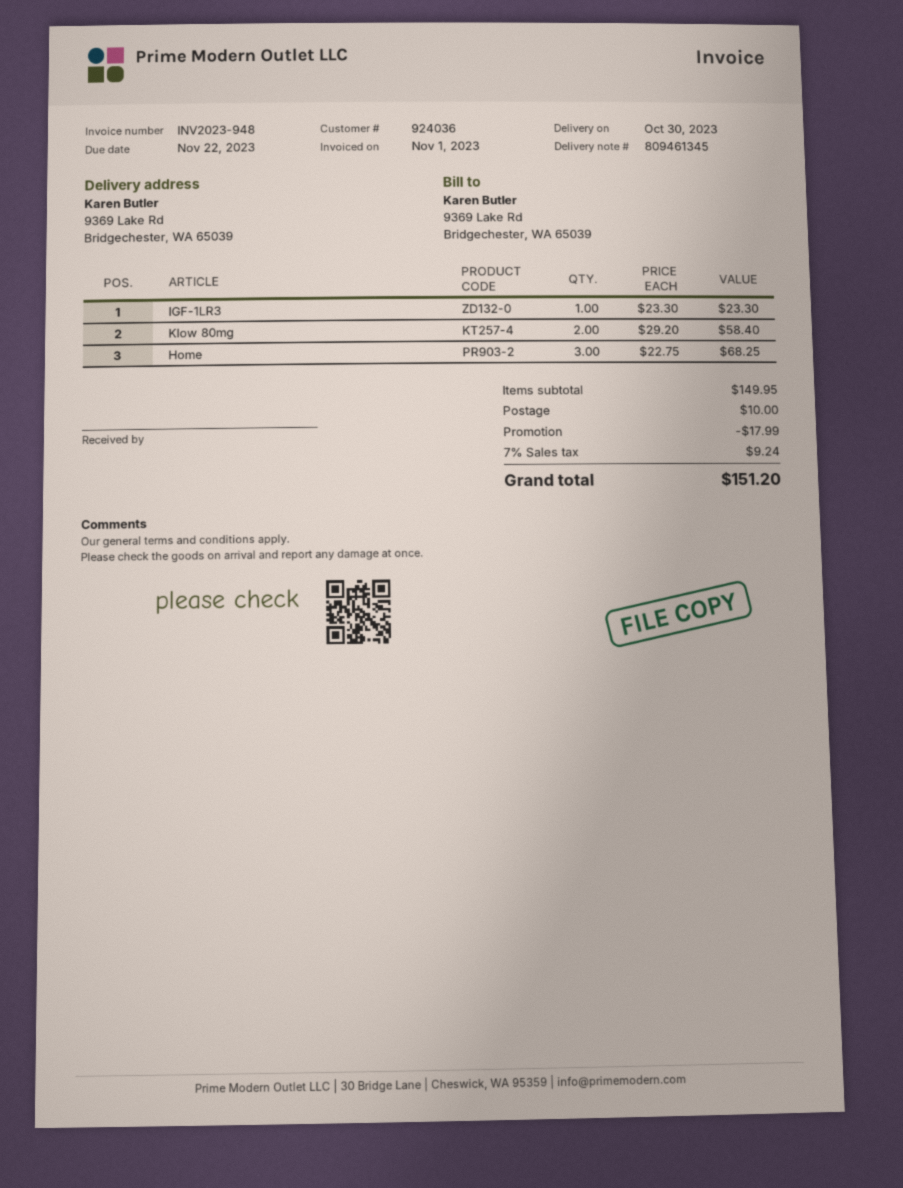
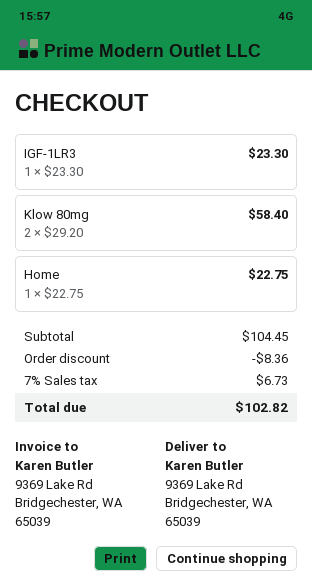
Home: 3 x 22.75 = 68.25 -> 1 x 22.75 = 22.75
subtotal: 149.95 -> 104.45
discount: 17.99 -> 8.36
shipping: 10.00 -> none
tax: 7% = 9.24 -> 7% = 6.73
total: 151.20 -> 102.82

